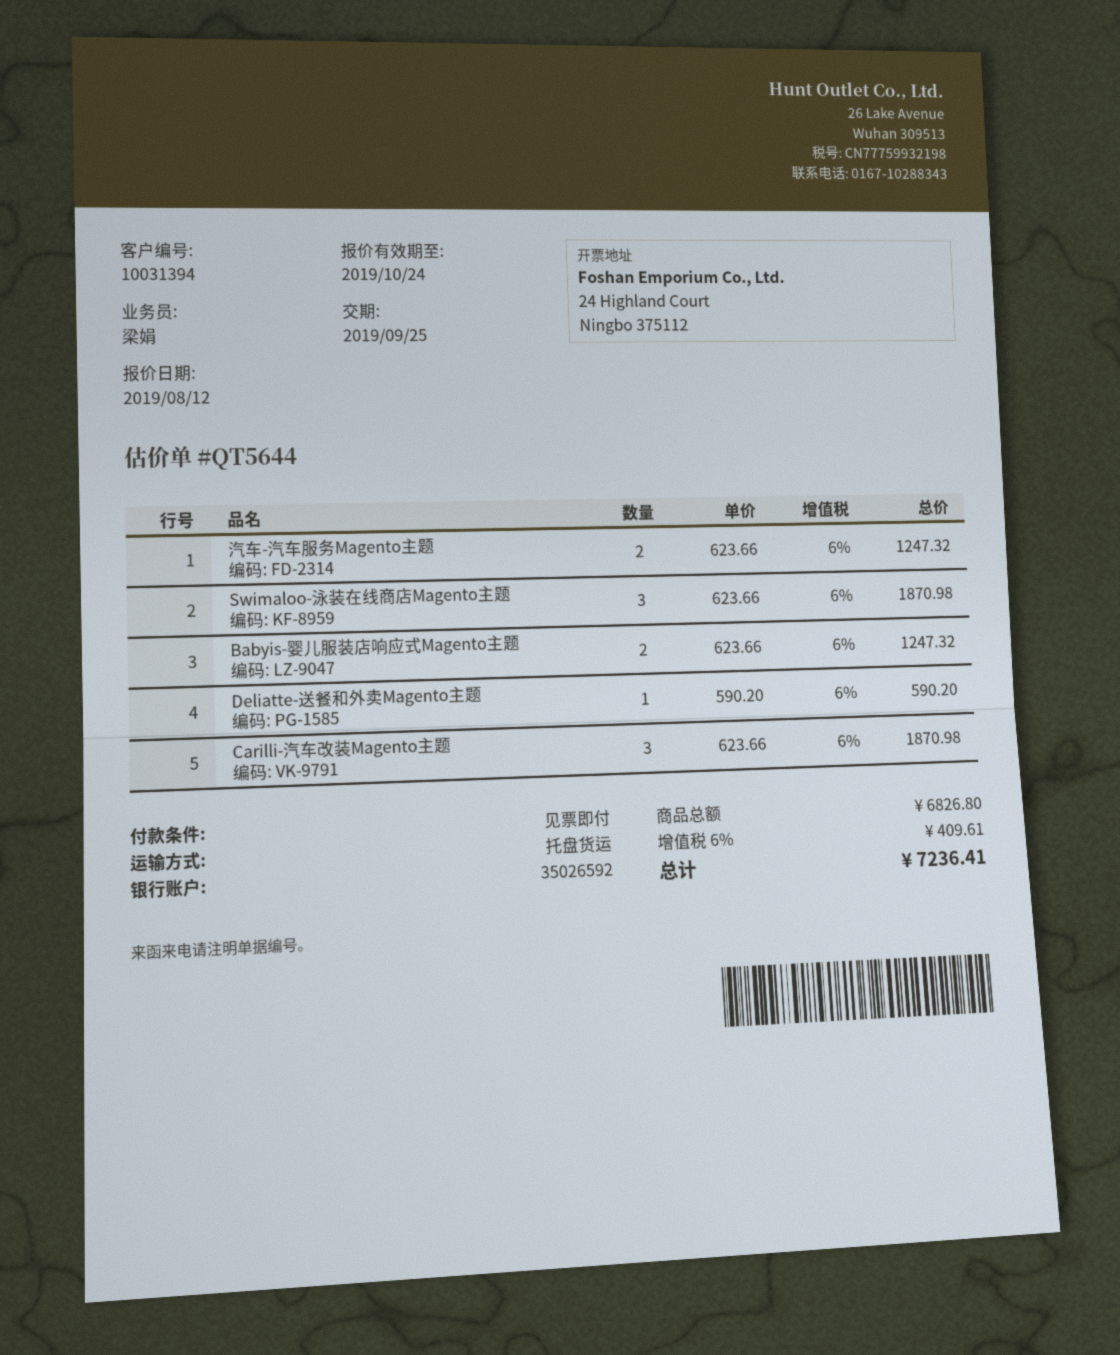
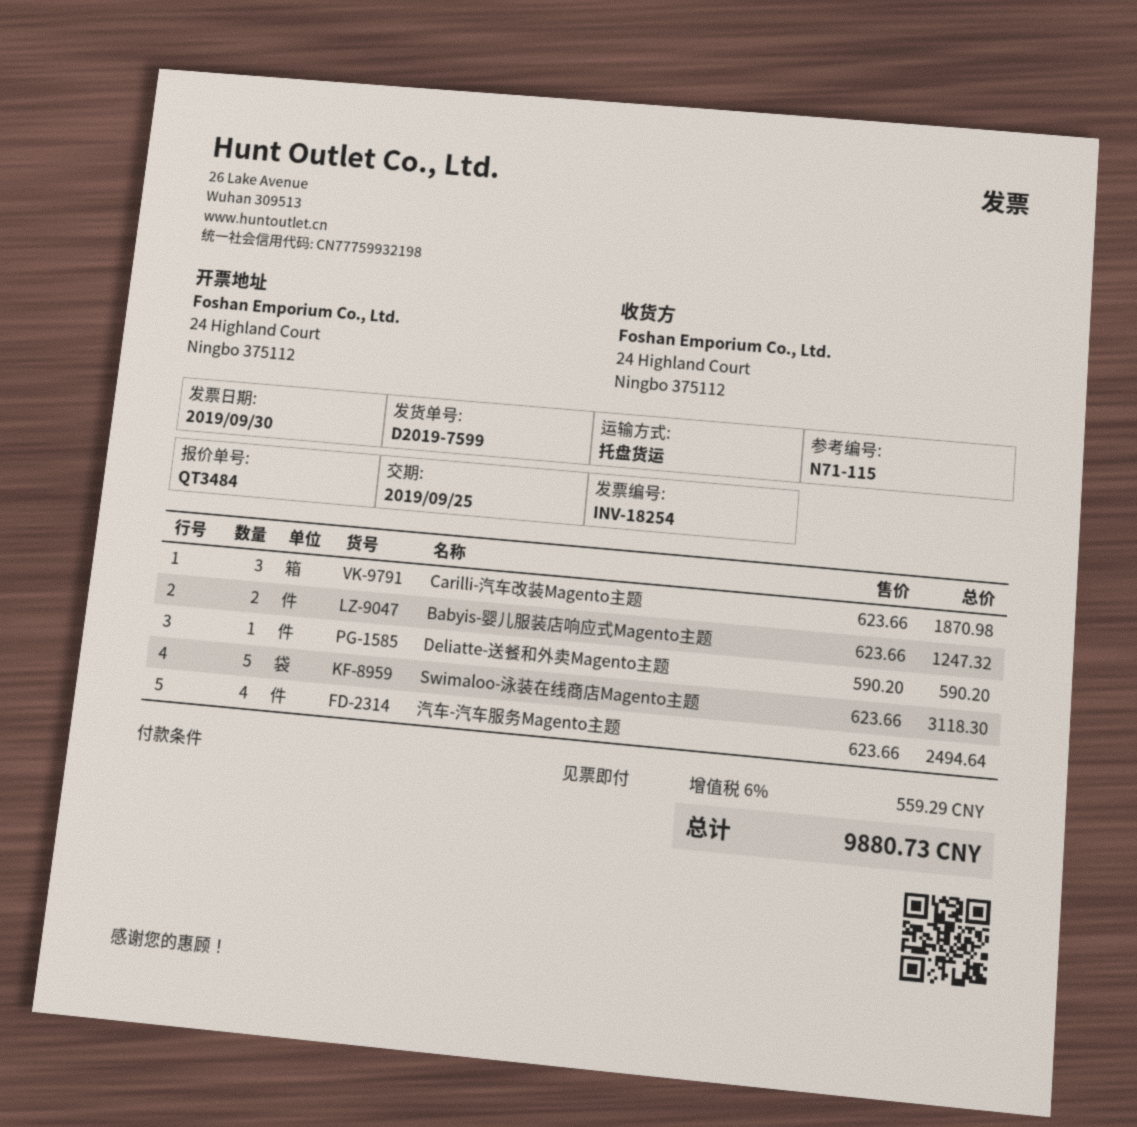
quote number: QT5644 -> QT3484
汽车-汽车服务Magento主题: 2 x 623.66 = 1247.32 -> 4 x 623.66 = 2494.64
Swimaloo-泳装在线商店Magento主题: 3 x 623.66 = 1870.98 -> 5 x 623.66 = 3118.30
tax: 6% = 409.61 -> 6% = 559.29
total: 7236.41 -> 9880.73

